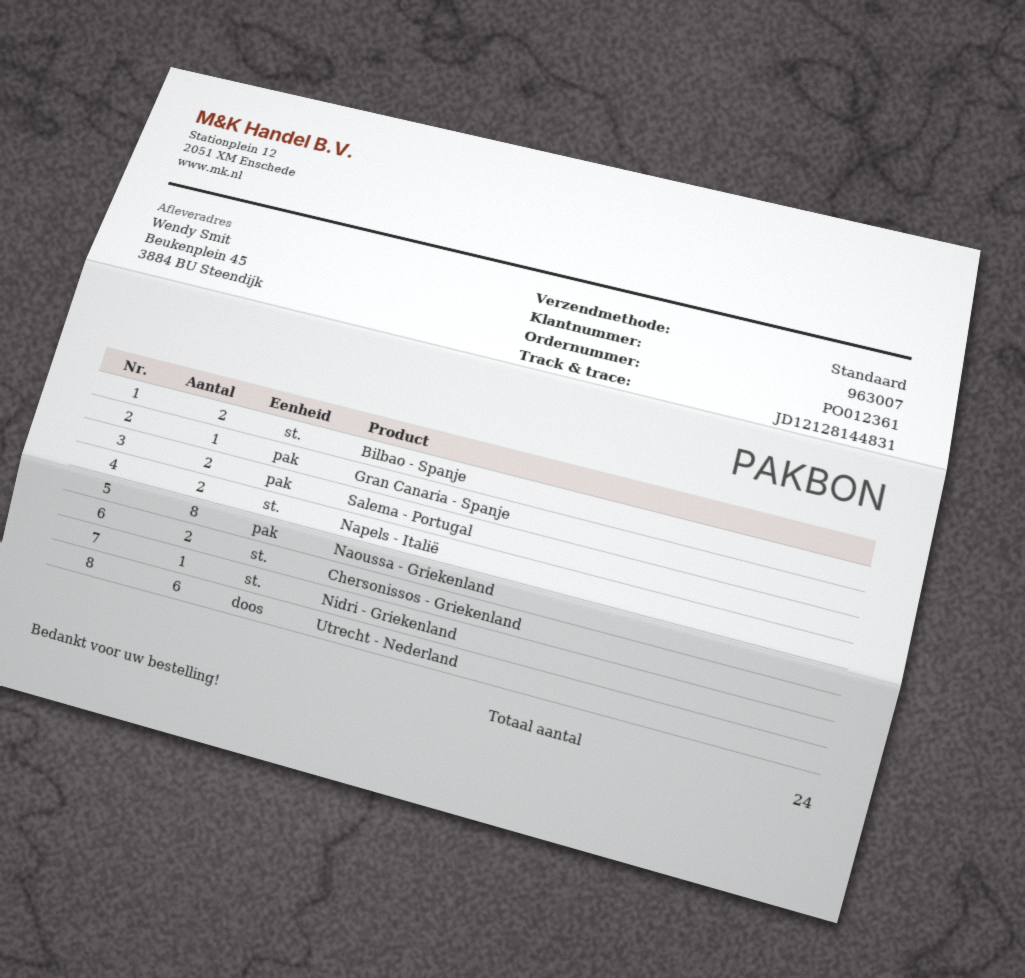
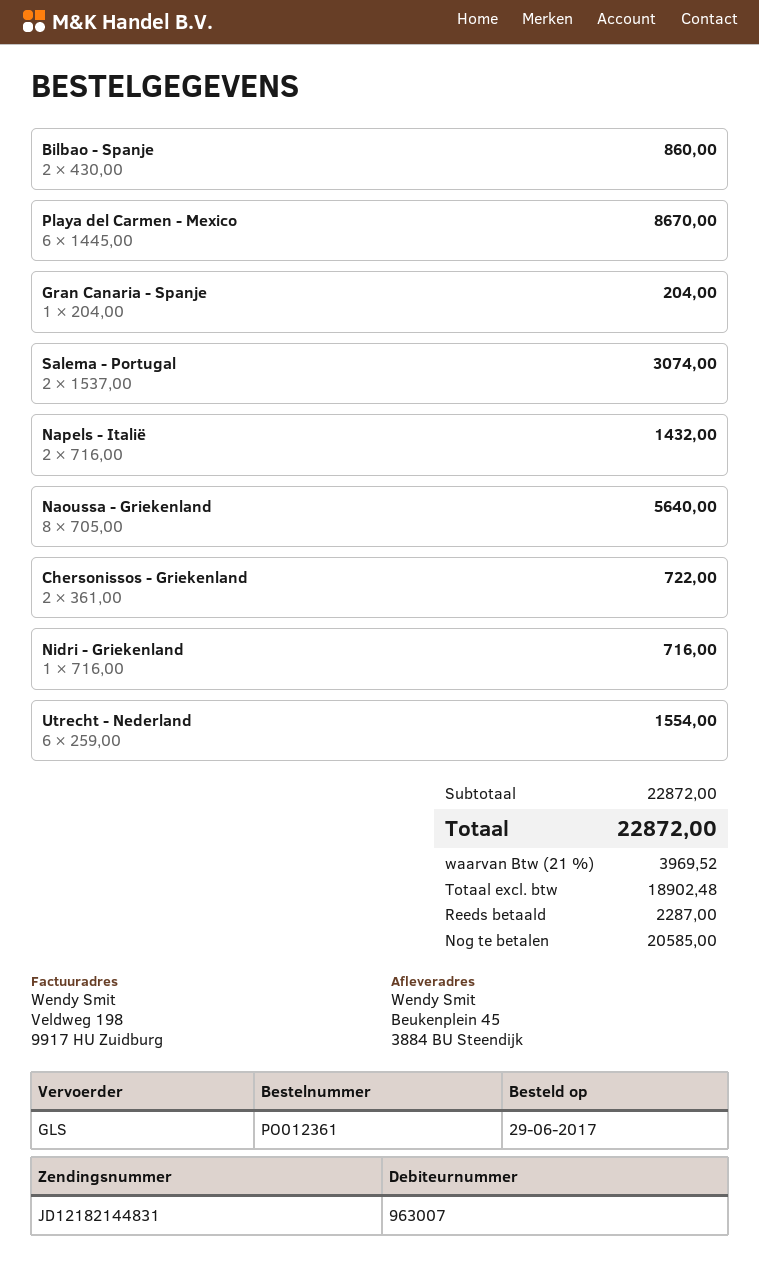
shipping method: standard -> GLS
tracking number: JD12128144831 -> JD12182144831
Playa del Carmen - Mexico: none -> 6

